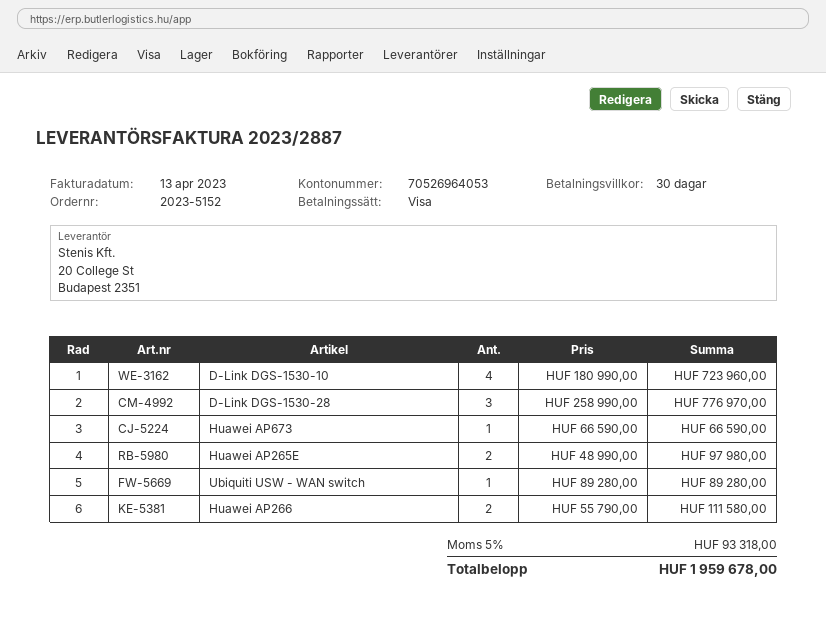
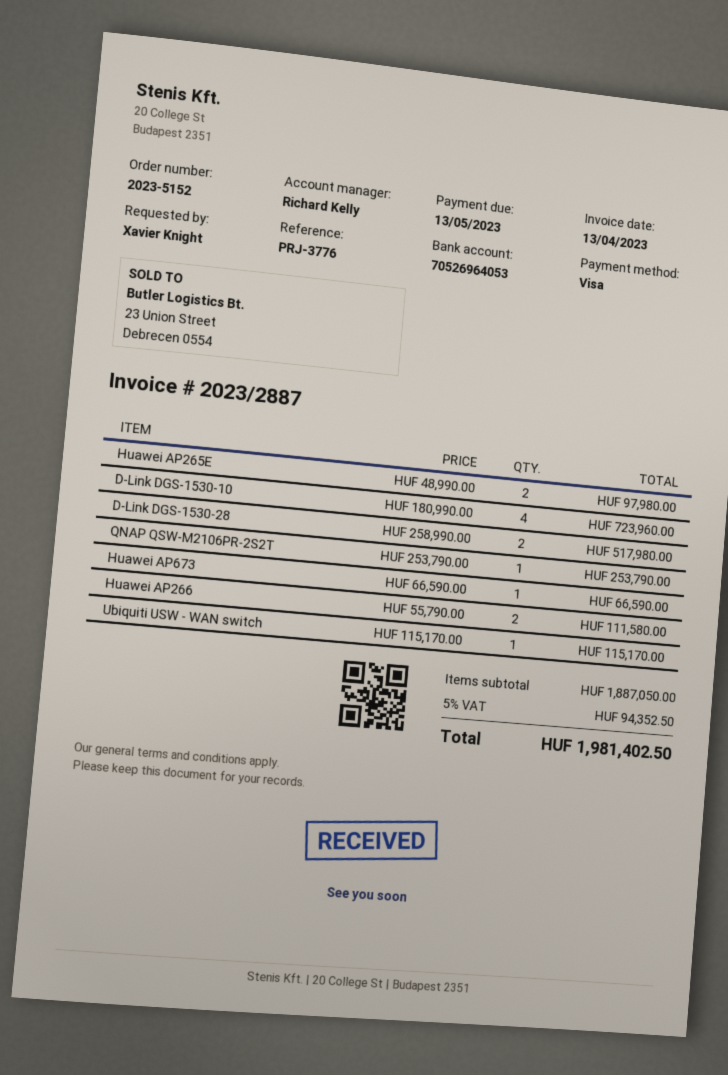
D-Link DGS-1530-28: 3 x 258990.00 = 776970.00 -> 2 x 258990.00 = 517980.00
Ubiquiti USW - WAN switch: 1 x 89280.00 = 89280.00 -> 1 x 115170.00 = 115170.00
QNAP QSW-M2106PR-2S2T: none -> 1 x 253790.00 = 253790.00
tax: 5% = 93318.00 -> 5% = 94352.50
total: 1959678.00 -> 1981402.50

